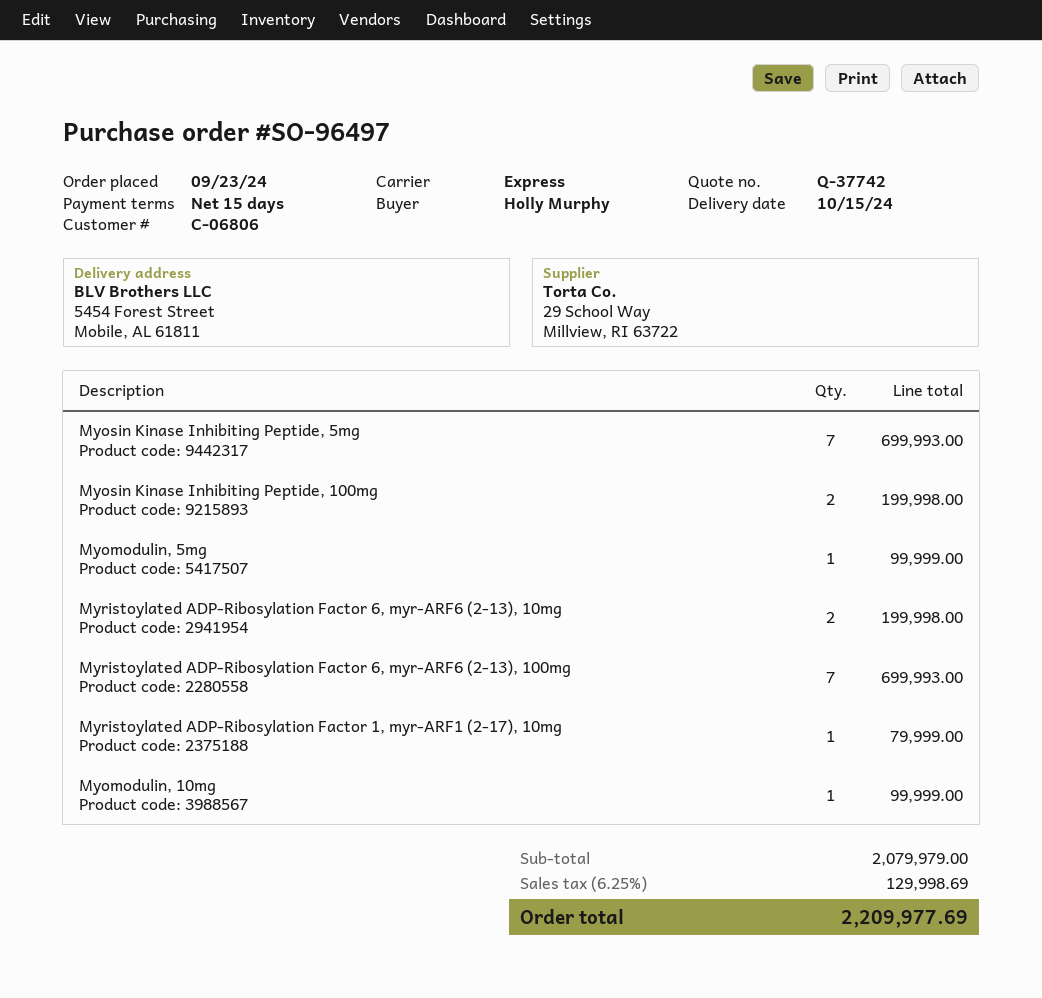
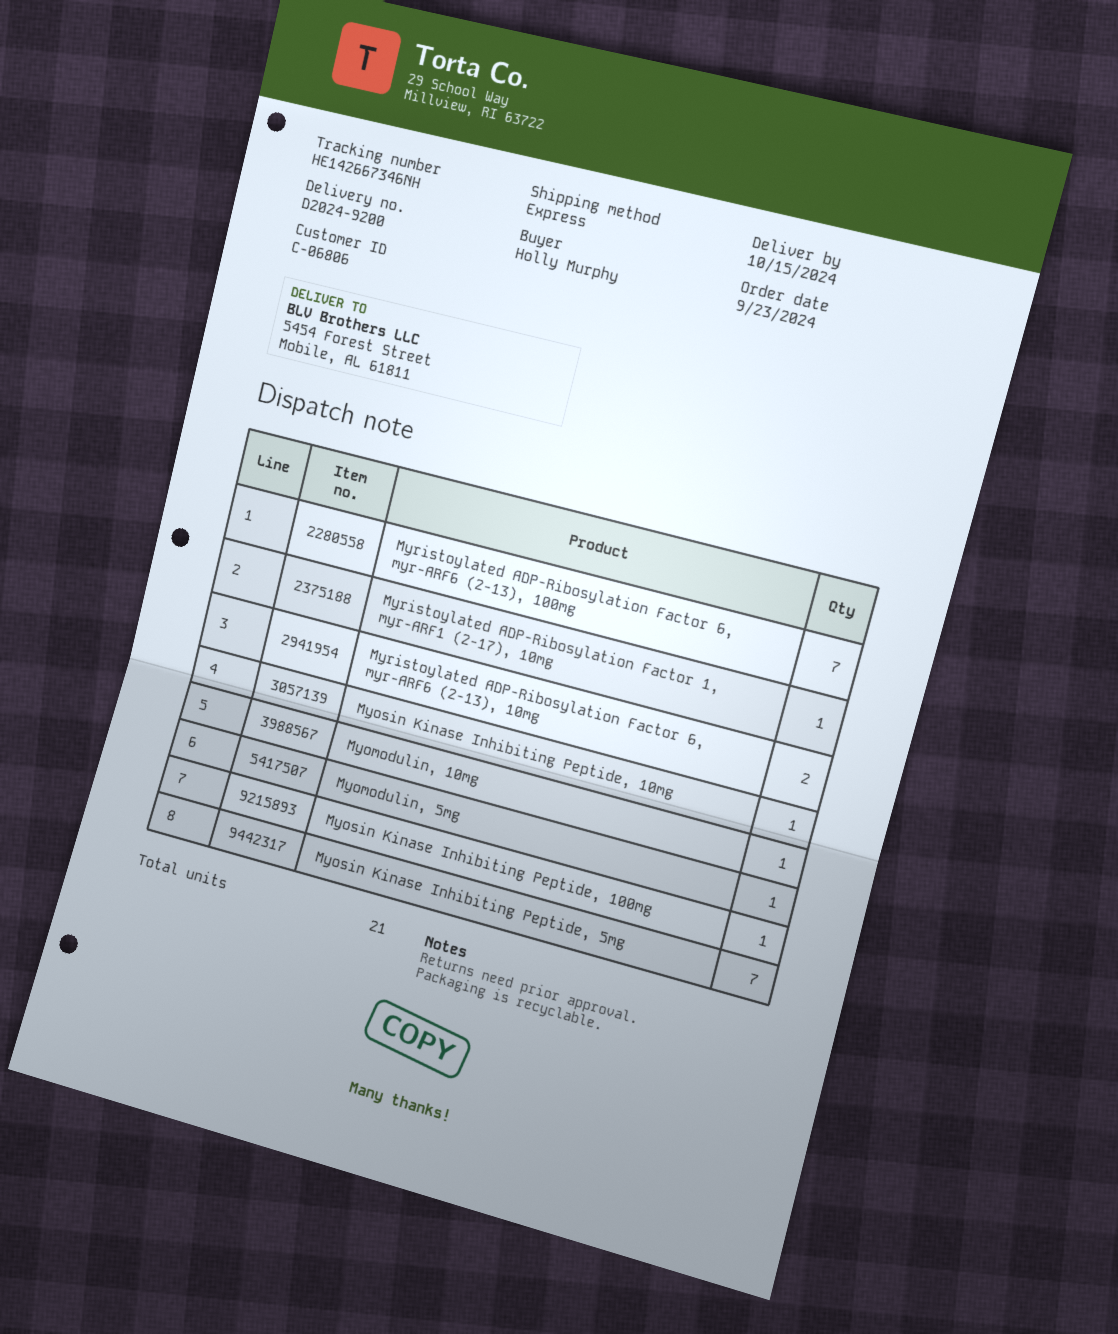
Myosin Kinase Inhibiting Peptide, 100mg: 2 -> 1
Myosin Kinase Inhibiting Peptide, 10mg: none -> 1

